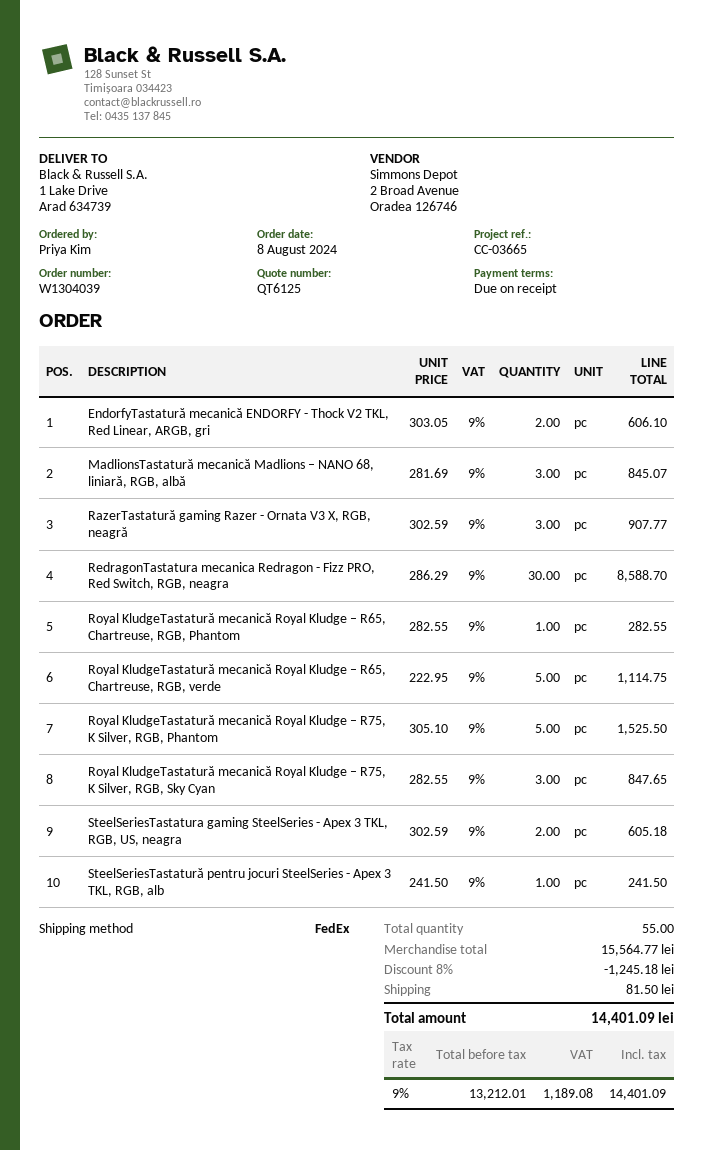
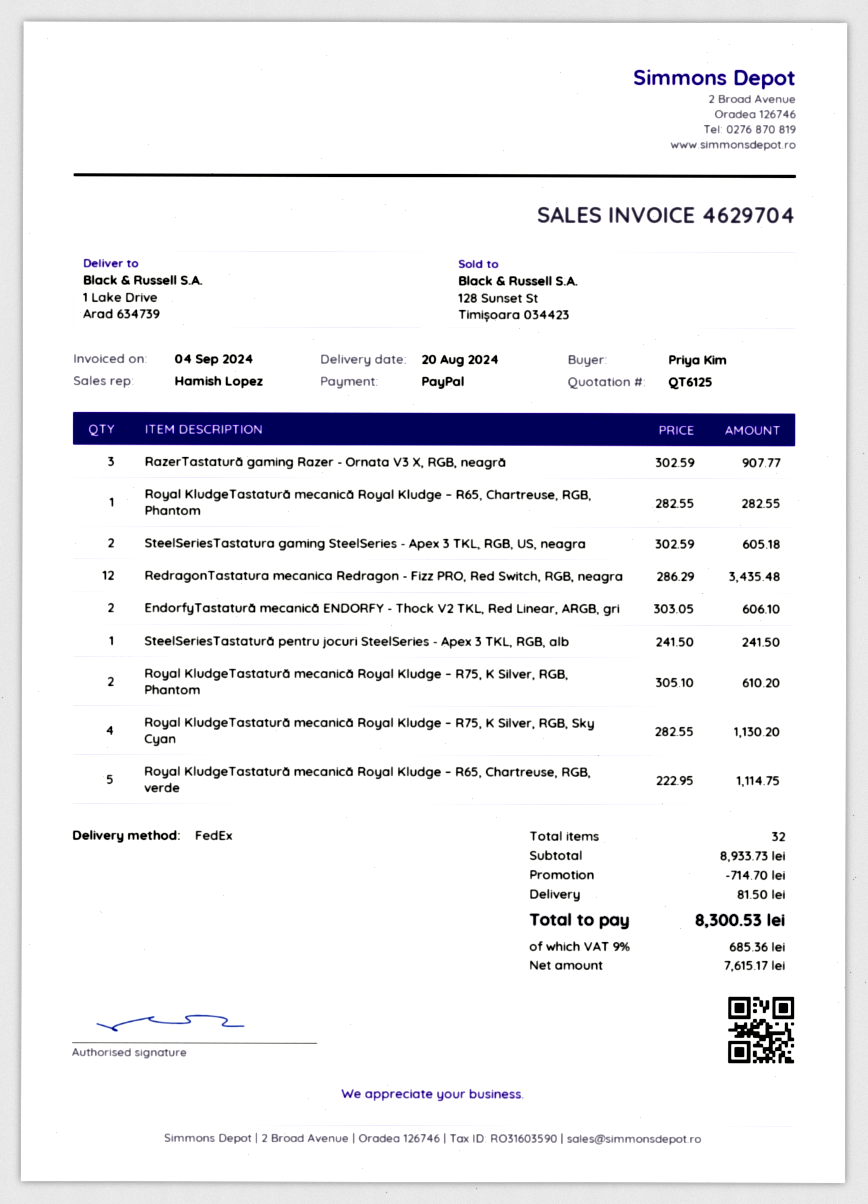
MadlionsTastatură mecanică Madlions – NANO 68, liniară, RGB, albă: 3 x 281.69 = 845.07 -> none
RedragonTastatura mecanica Redragon - Fizz PRO, Red Switch, RGB, neagra: 30 x 286.29 = 8588.70 -> 12 x 286.29 = 3435.48
Royal KludgeTastatură mecanică Royal Kludge – R75, K Silver, RGB, Phantom: 5 x 305.10 = 1525.50 -> 2 x 305.10 = 610.20
Royal KludgeTastatură mecanică Royal Kludge – R75, K Silver, RGB, Sky Cyan: 3 x 282.55 = 847.65 -> 4 x 282.55 = 1130.20
total quantity: 55 -> 32
subtotal: 15564.77 -> 8933.73
discount: 1245.18 -> 714.70
net: 13212.01 -> 7615.17
tax: 9% = 1189.08 -> 9% = 685.36
total: 14401.09 -> 8300.53

